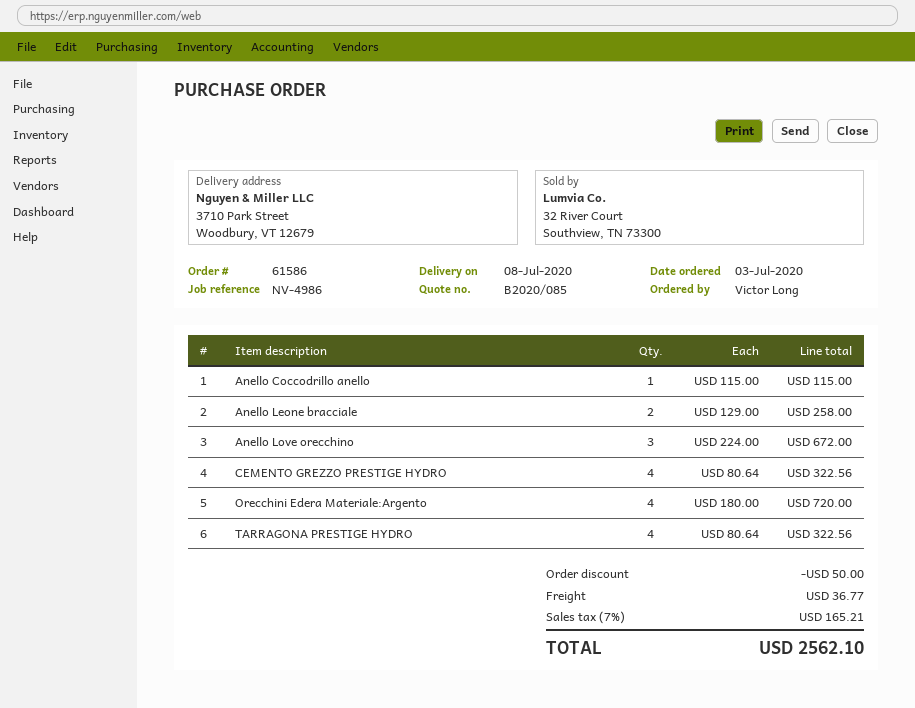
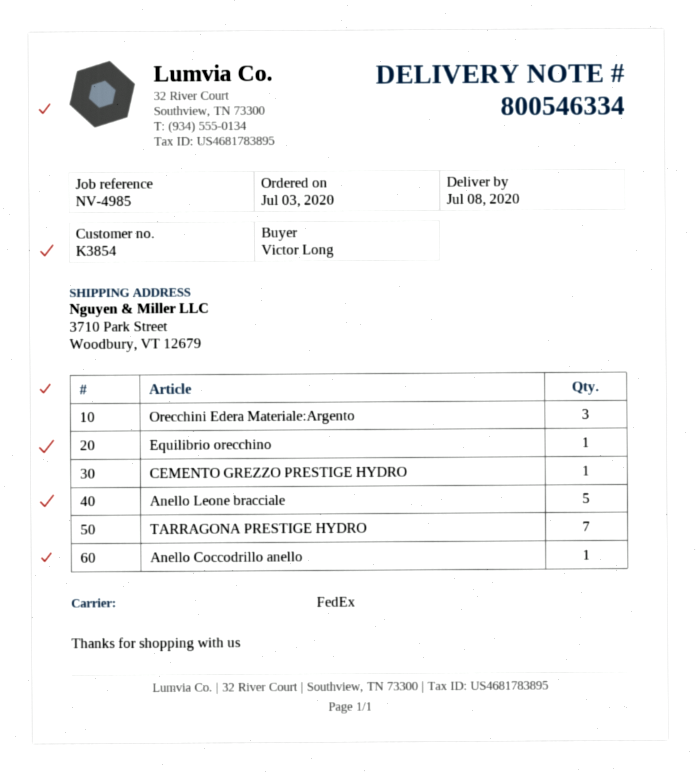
reference: NV-4986 -> NV-4985
Anello Leone bracciale: 2 -> 5
Anello Love orecchino: 3 -> none
CEMENTO GREZZO PRESTIGE HYDRO: 4 -> 1
Orecchini Edera Materiale:Argento: 4 -> 3
TARRAGONA PRESTIGE HYDRO: 4 -> 7
Equilibrio orecchino: none -> 1

